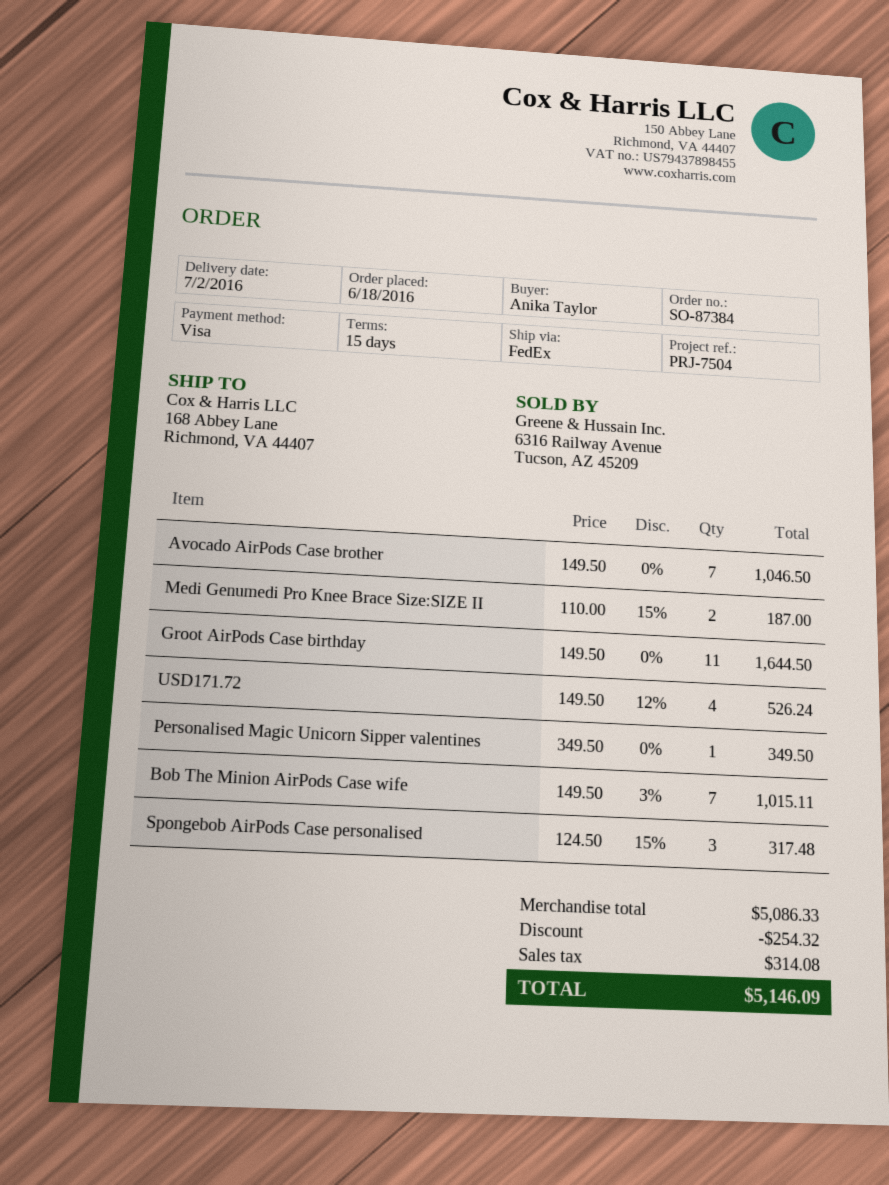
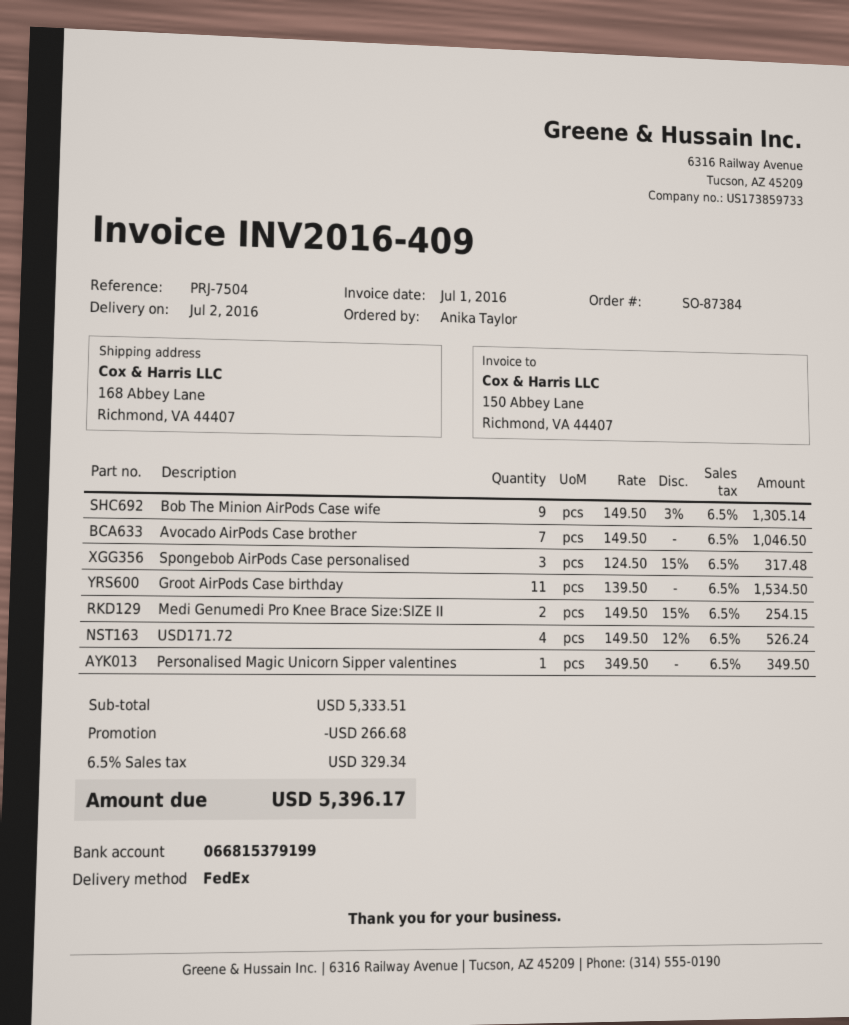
Medi Genumedi Pro Knee Brace Size:SIZE II: 2 x 110.00 - 15% = 187.00 -> 2 x 149.50 - 15% = 254.15
Groot AirPods Case birthday: 11 x 149.50 = 1644.50 -> 11 x 139.50 = 1534.50
Bob The Minion AirPods Case wife: 7 x 149.50 - 3% = 1015.11 -> 9 x 149.50 - 3% = 1305.14
subtotal: 5086.33 -> 5333.51
discount: 254.32 -> 266.68
tax: 314.08 -> 329.34
total: 5146.09 -> 5396.17

